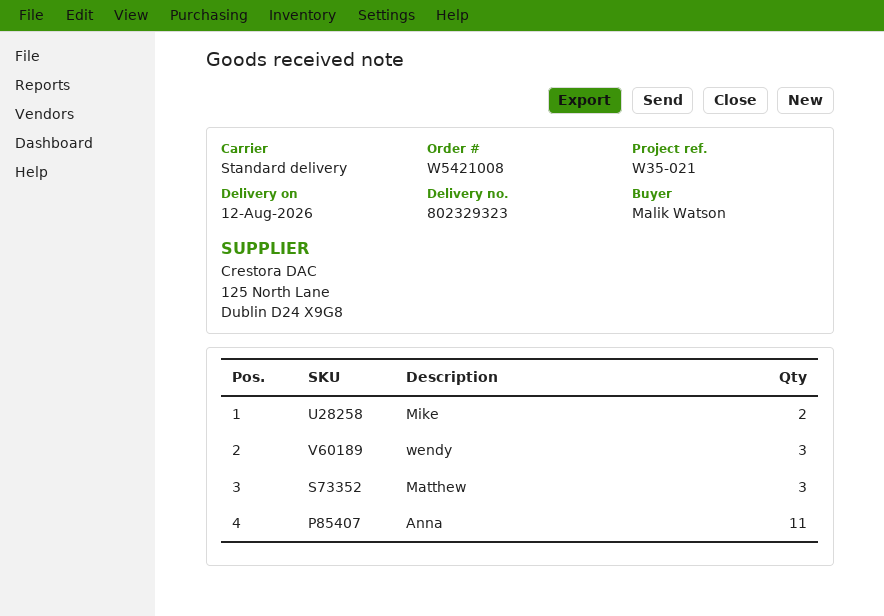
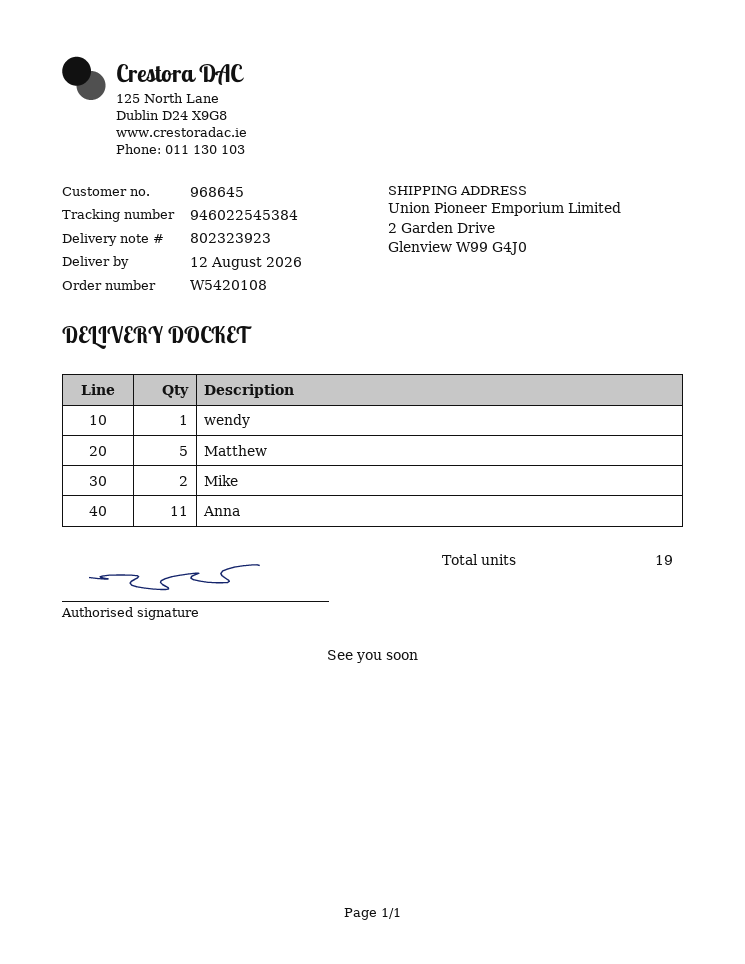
order number: W5421008 -> W5420108
delivery note number: 802329323 -> 802323923
wendy: 3 -> 1
Matthew: 3 -> 5

